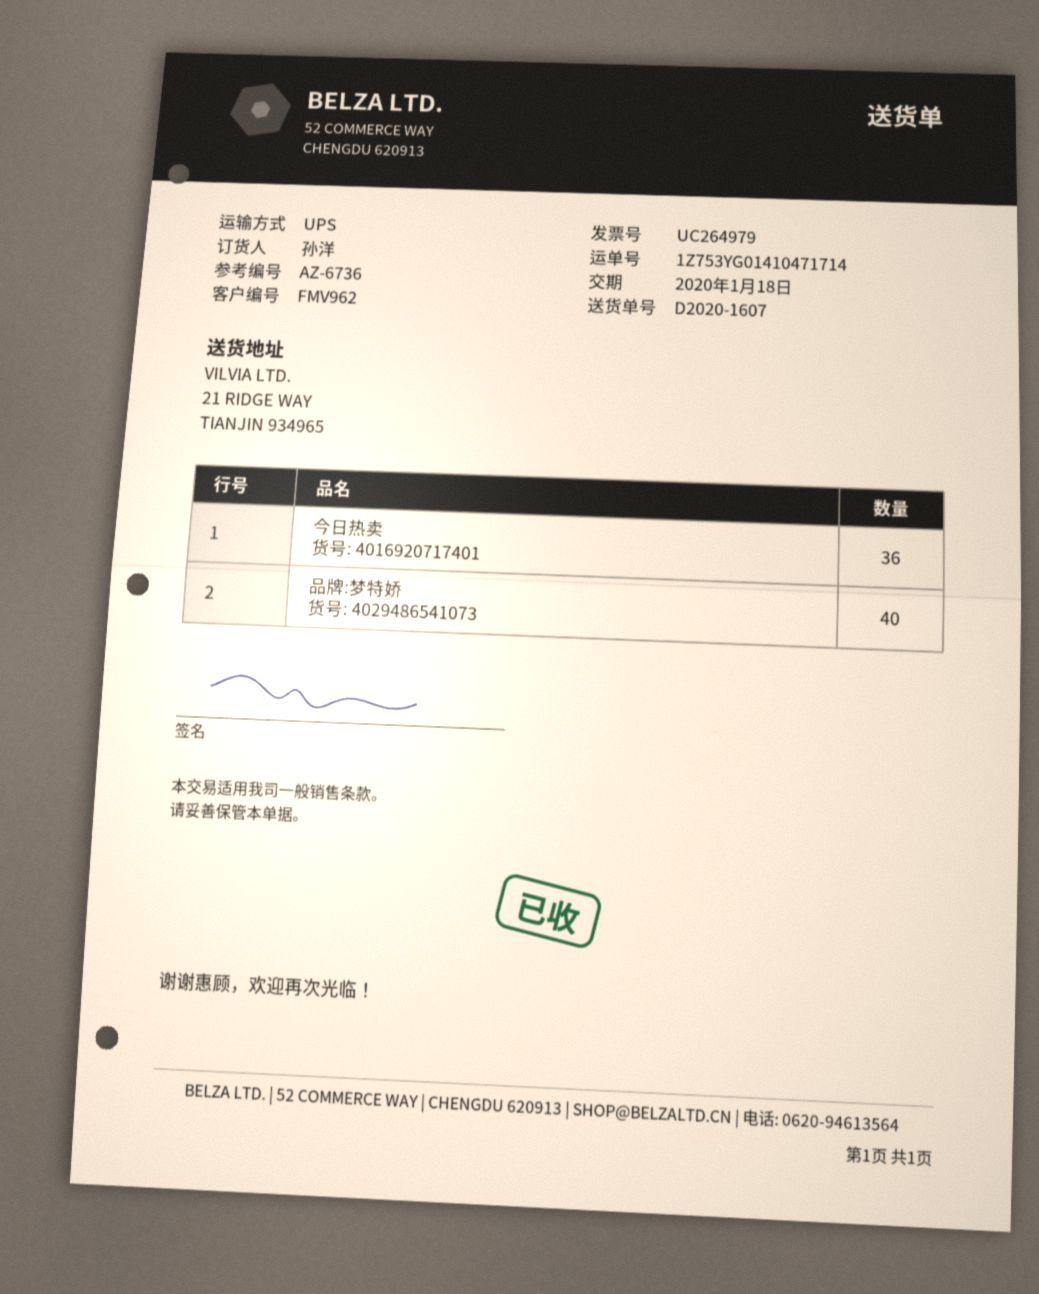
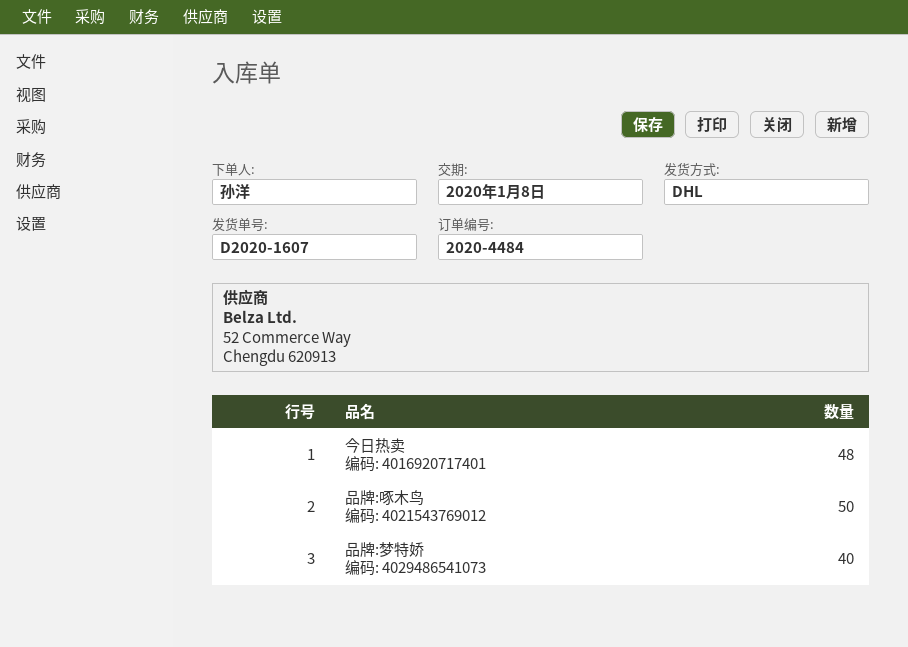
delivery date: 2020-01-18 -> 2020-01-08
shipping method: UPS -> DHL
今日热卖: 36 -> 48
品牌:啄木鸟: none -> 50

